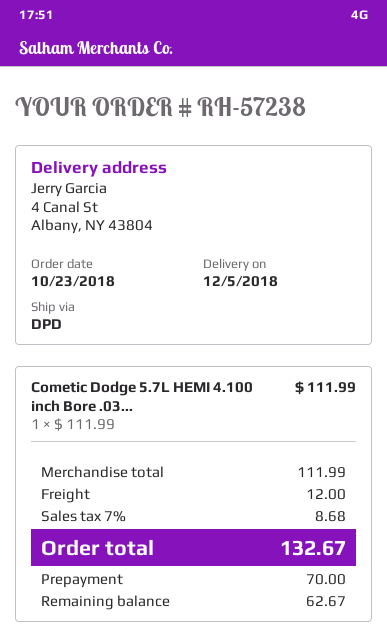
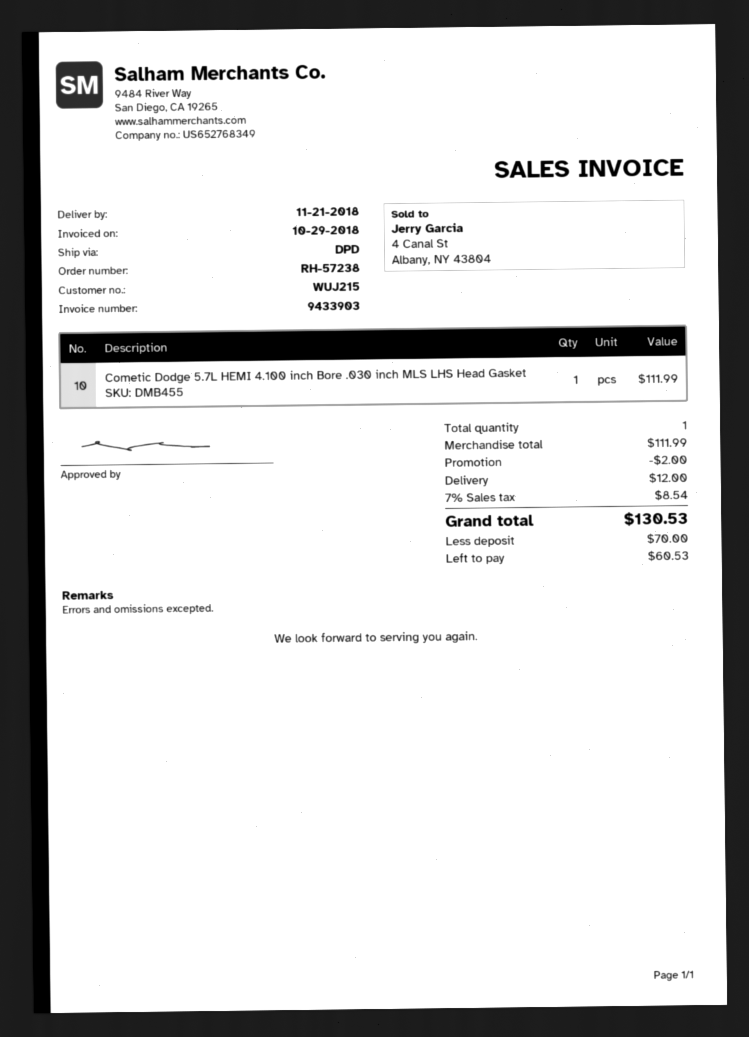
delivery date: 2018-12-05 -> 2018-11-21
discount: none -> 2.00
tax: 7% = 8.68 -> 7% = 8.54
total: 132.67 -> 130.53
balance: 62.67 -> 60.53

